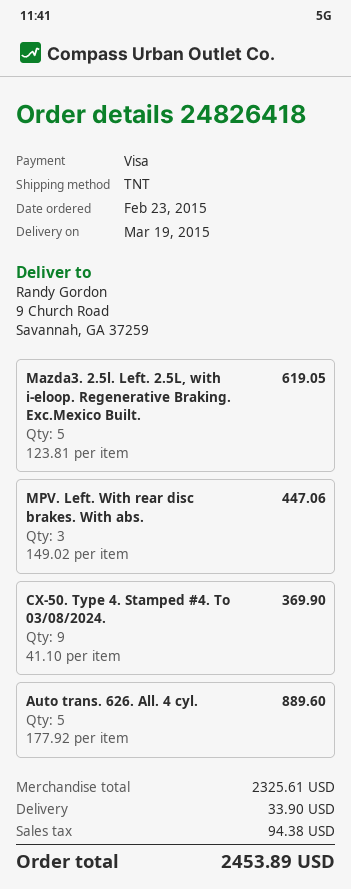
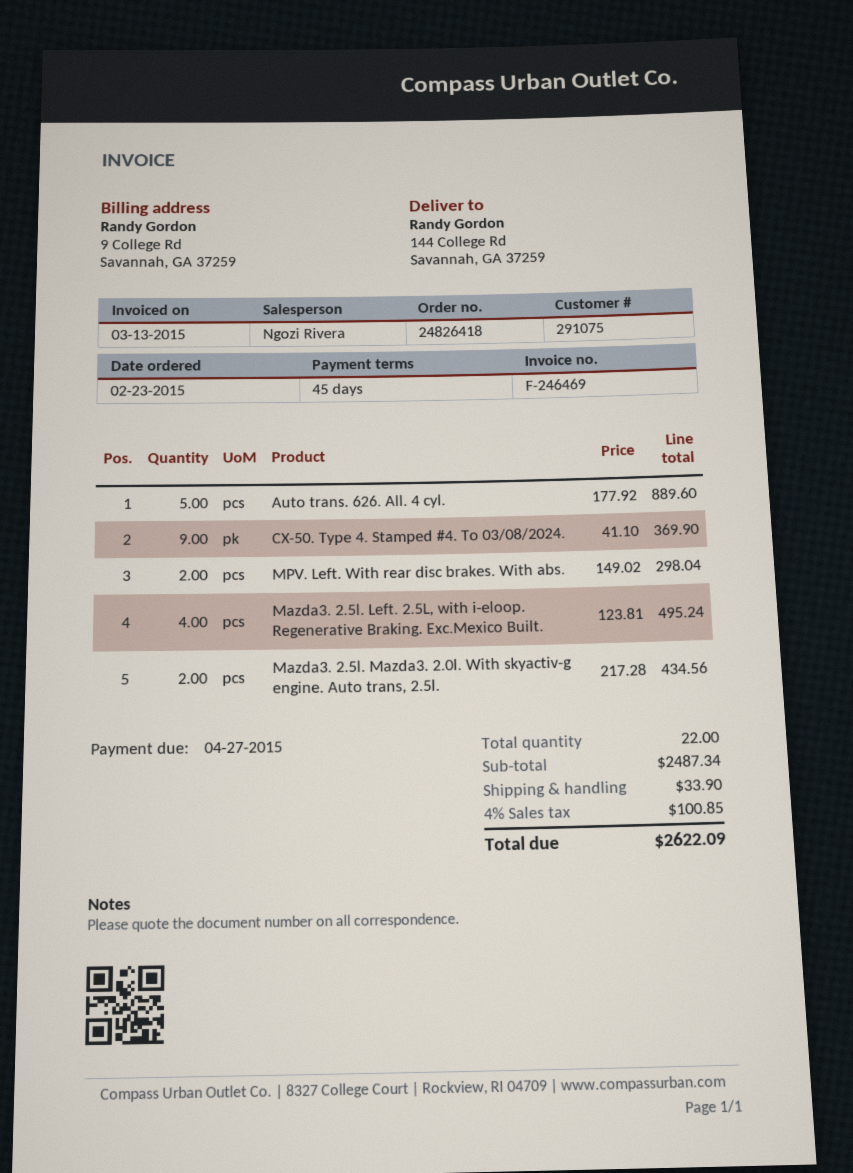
ship to: 9 Church Road, Savannah, GA 37259 -> 144 College Rd, Savannah, GA 37259
Mazda3. 2.5l. Left. 2.5L, with i-eloop. Regenerative Braking. Exc.Mexico Built.: 5 x 123.81 = 619.05 -> 4 x 123.81 = 495.24
MPV. Left. With rear disc brakes. With abs.: 3 x 149.02 = 447.06 -> 2 x 149.02 = 298.04
Mazda3. 2.5l. Mazda3. 2.0l. With skyactiv-g engine. Auto trans, 2.5l.: none -> 2 x 217.28 = 434.56
subtotal: 2325.61 -> 2487.34
tax: 94.38 -> 100.85
total: 2453.89 -> 2622.09

